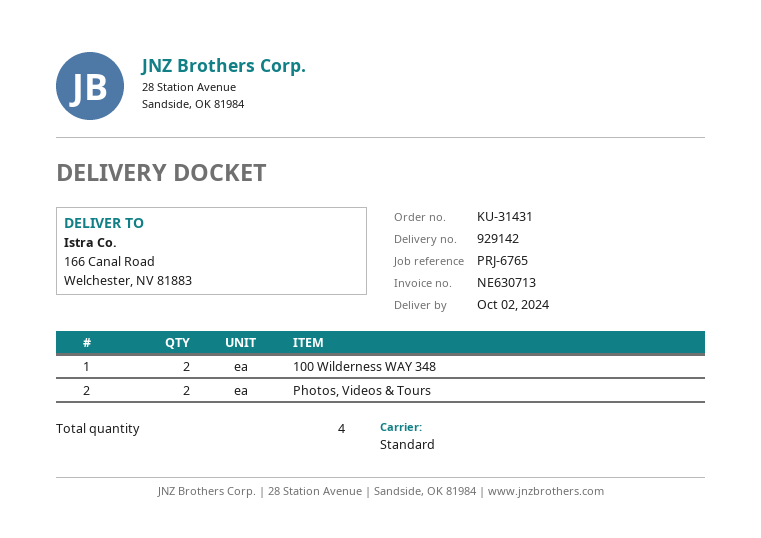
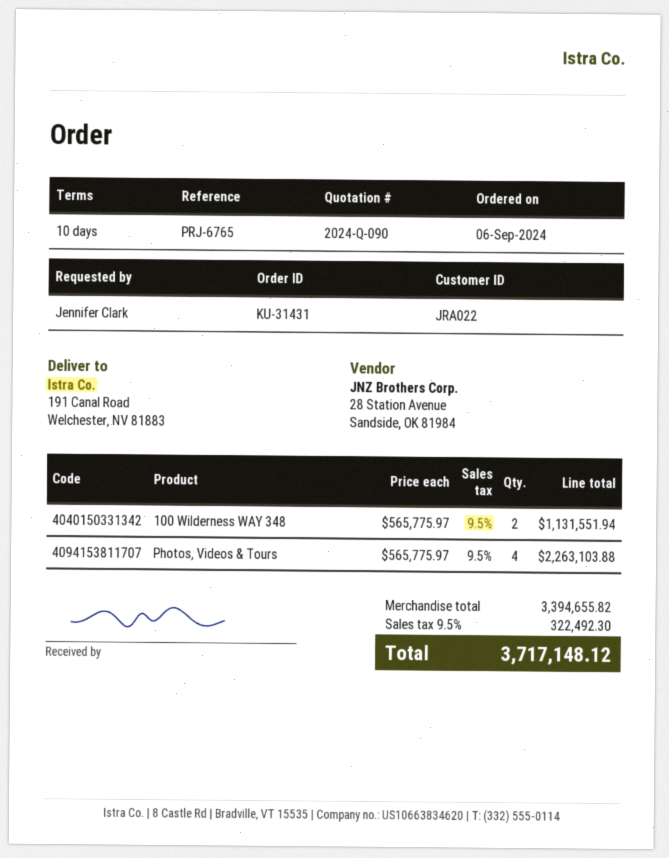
ship to: 166 Canal Road, Welchester, NV 81883 -> 191 Canal Road, Welchester, NV 81883
Photos, Videos & Tours: 2 -> 4

